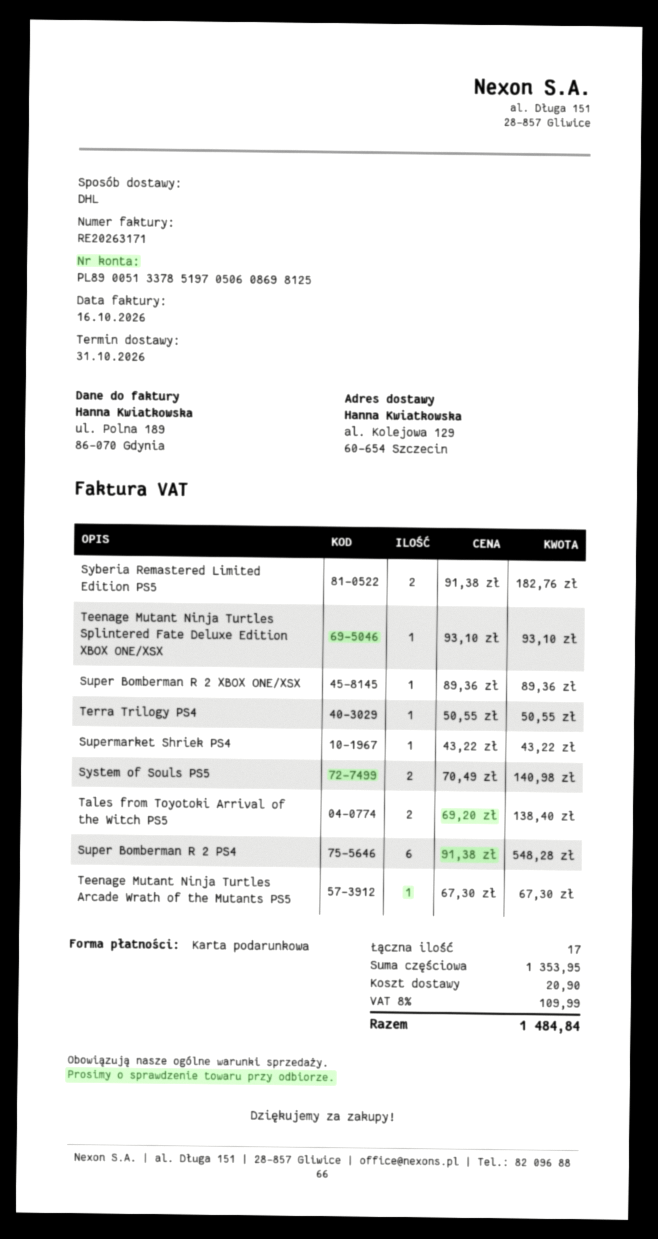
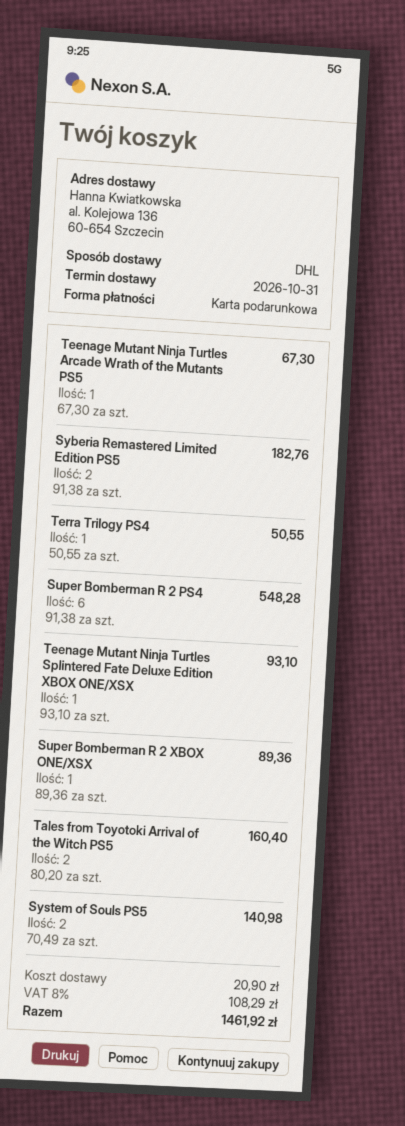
ship to: al. Kolejowa 129, 60-654 Szczecin -> al. Kolejowa 136, 60-654 Szczecin
Supermarket Shriek PS4: 1 x 43.22 = 43.22 -> none
Tales from Toyotoki Arrival of the Witch PS5: 2 x 69.20 = 138.40 -> 2 x 80.20 = 160.40
tax: 8% = 109.99 -> 8% = 108.29
total: 1484.84 -> 1461.92

